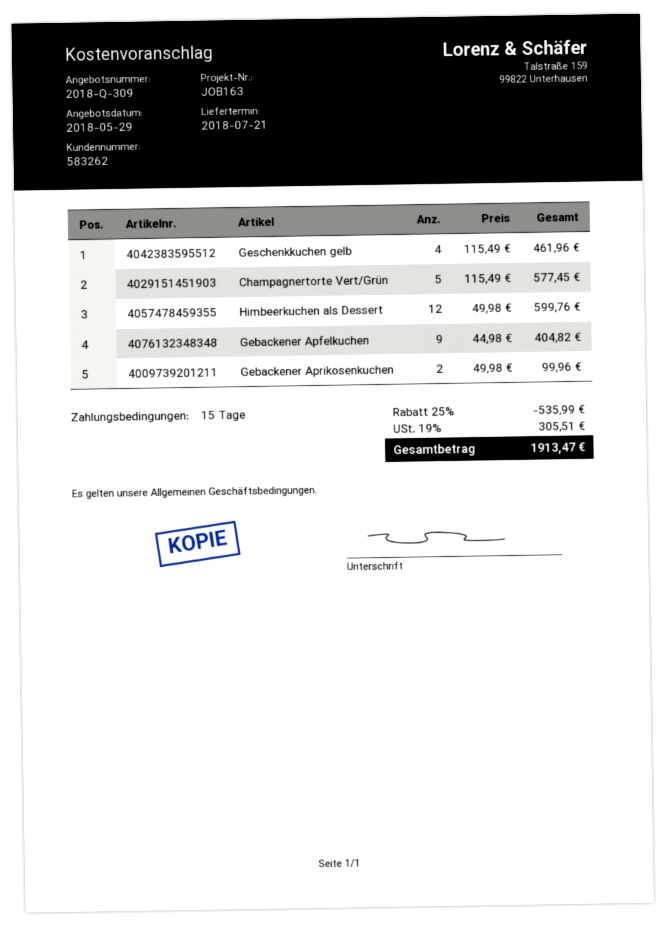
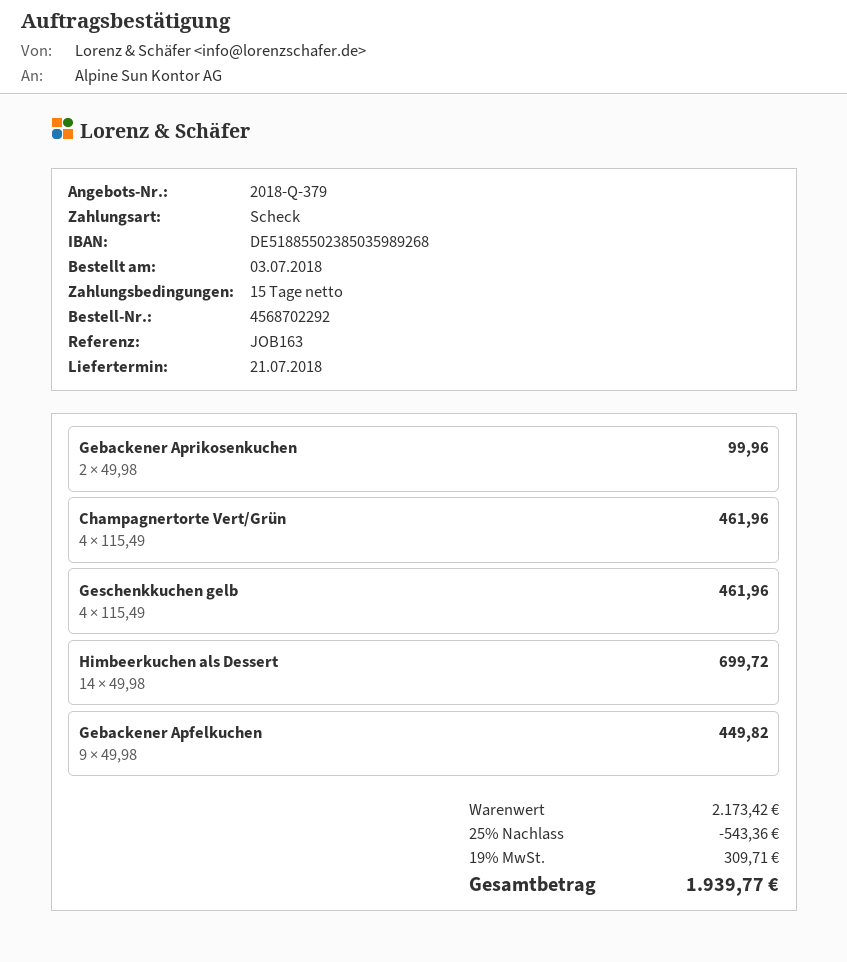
quote number: 2018-Q-309 -> 2018-Q-379
Champagnertorte Vert/Grün: 5 x 115.49 = 577.45 -> 4 x 115.49 = 461.96
Himbeerkuchen als Dessert: 12 x 49.98 = 599.76 -> 14 x 49.98 = 699.72
Gebackener Apfelkuchen: 9 x 44.98 = 404.82 -> 9 x 49.98 = 449.82
discount: 25% = 535.99 -> 25% = 543.36
tax: 19% = 305.51 -> 19% = 309.71
total: 1913.47 -> 1939.77

